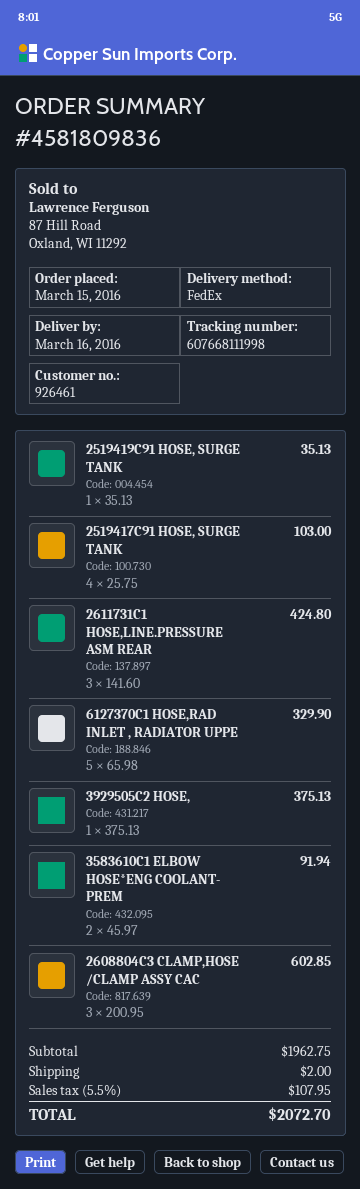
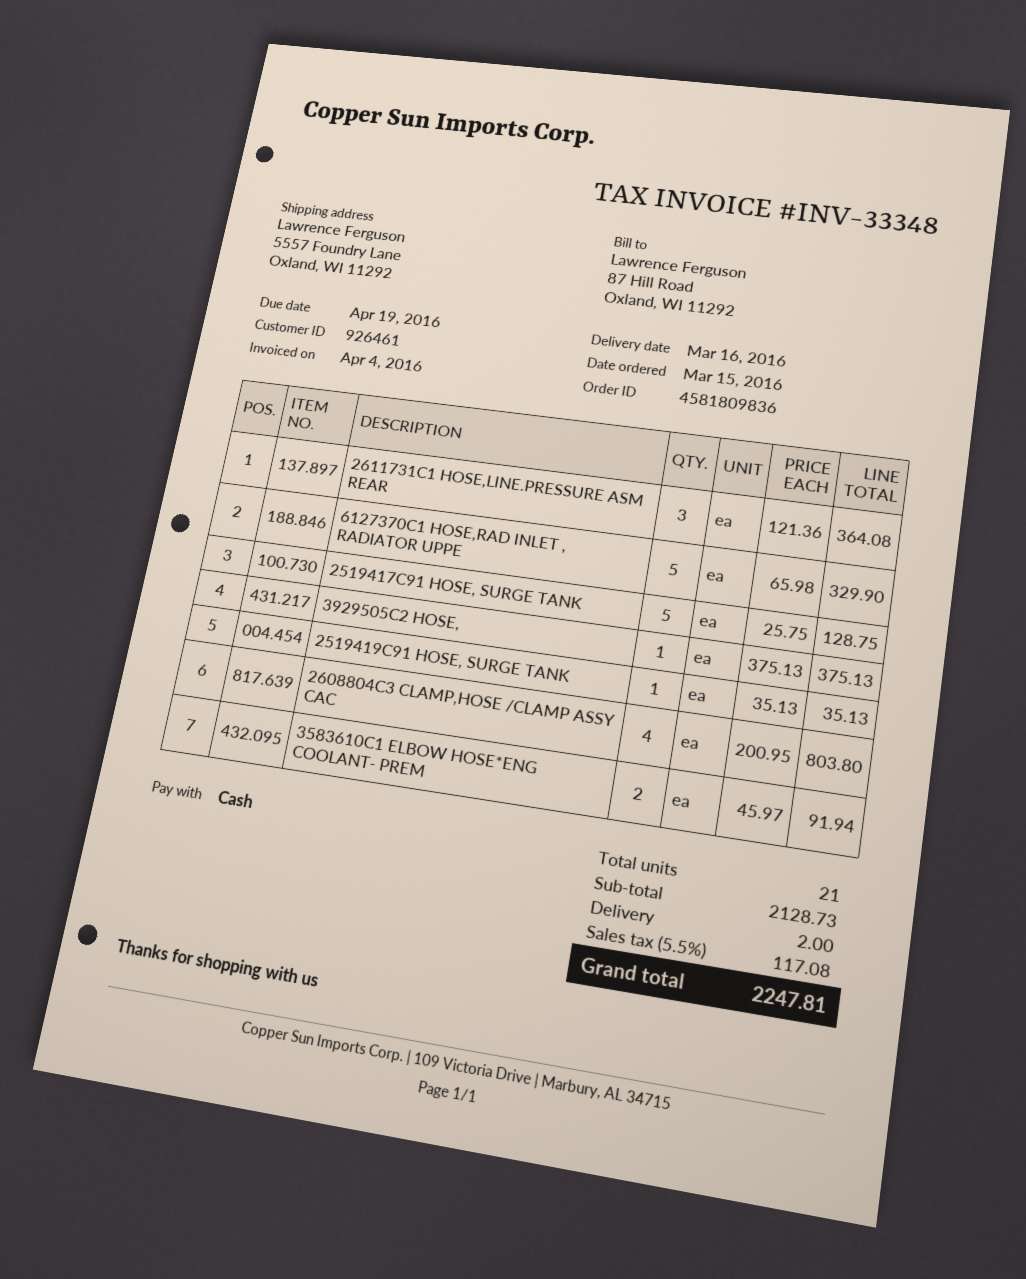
2519417C91 HOSE, SURGE TANK: 4 x 25.75 = 103.00 -> 5 x 25.75 = 128.75
2611731C1 HOSE,LINE.PRESSURE ASM REAR: 3 x 141.60 = 424.80 -> 3 x 121.36 = 364.08
2608804C3 CLAMP,HOSE /CLAMP ASSY CAC: 3 x 200.95 = 602.85 -> 4 x 200.95 = 803.80
subtotal: 1962.75 -> 2128.73
tax: 5.5% = 107.95 -> 5.5% = 117.08
total: 2072.70 -> 2247.81

